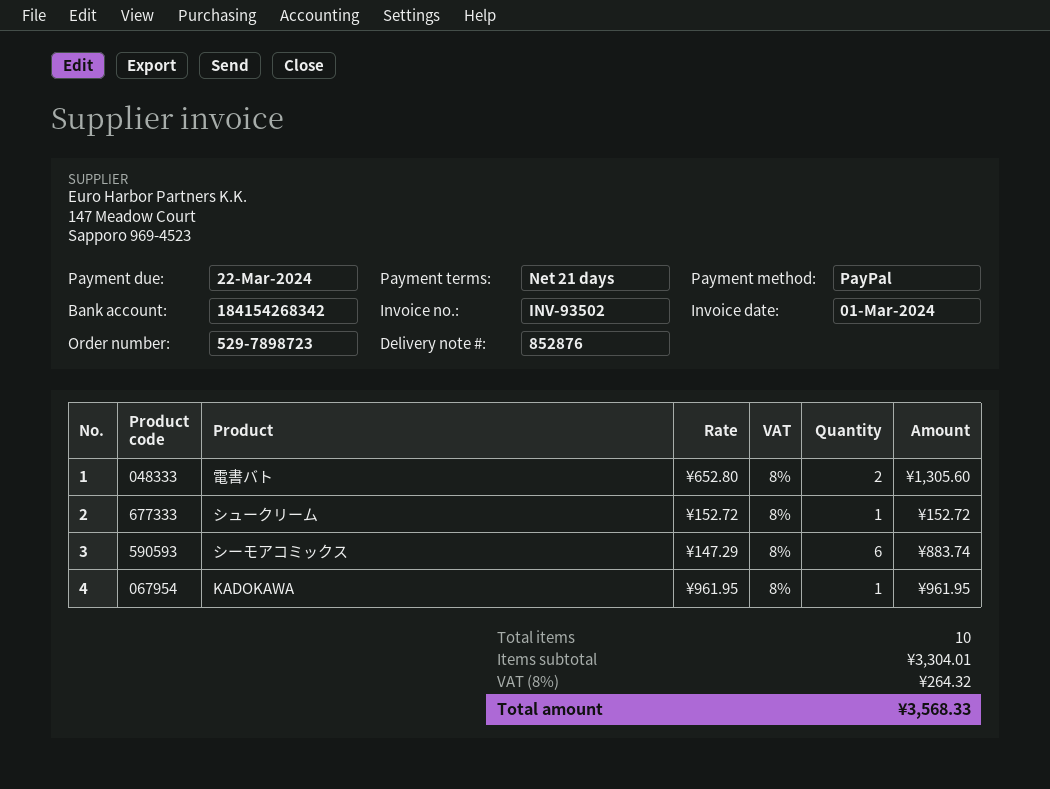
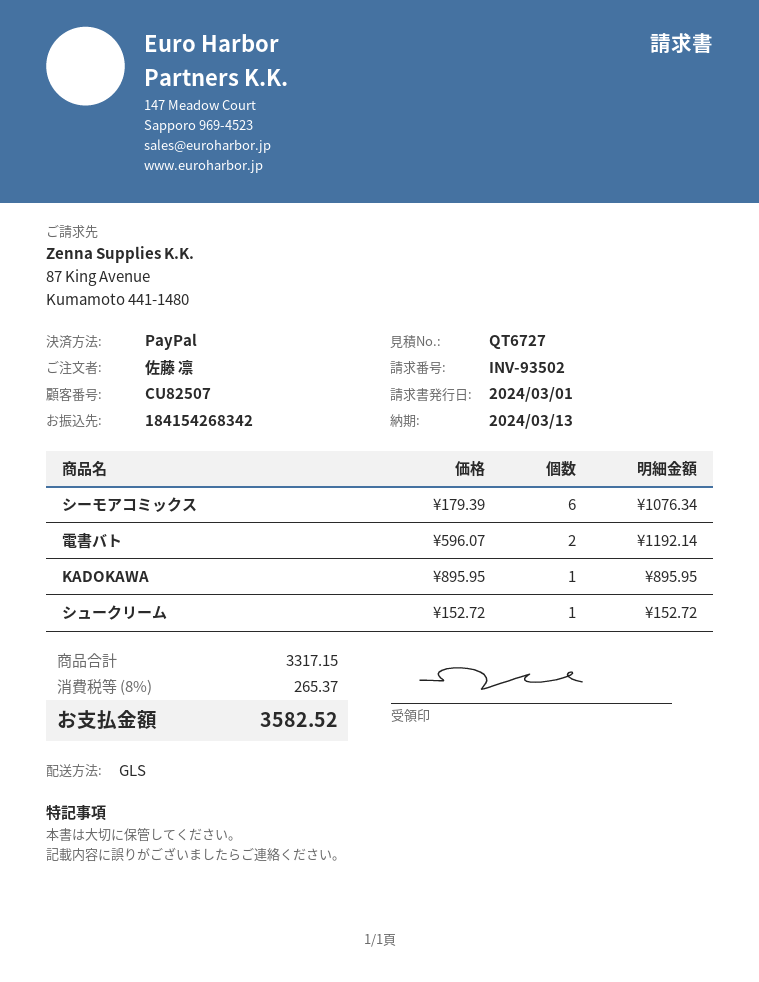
電書バト: 2 x 652.80 = 1305.60 -> 2 x 596.07 = 1192.14
シーモアコミックス: 6 x 147.29 = 883.74 -> 6 x 179.39 = 1076.34
KADOKAWA: 1 x 961.95 = 961.95 -> 1 x 895.95 = 895.95
subtotal: 3304.01 -> 3317.15
tax: 8% = 264.32 -> 8% = 265.37
total: 3568.33 -> 3582.52

